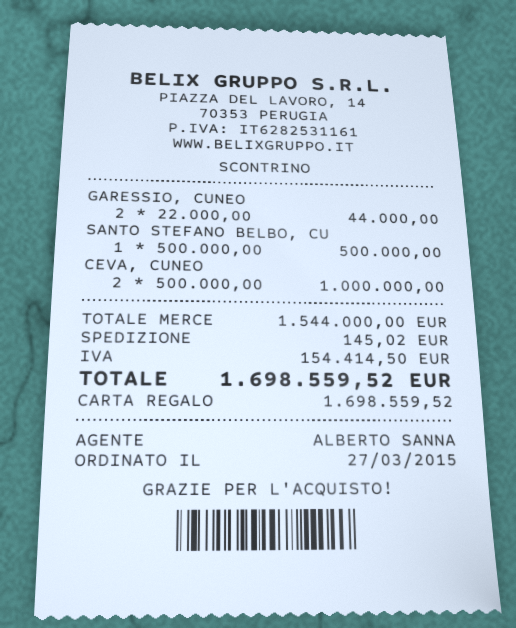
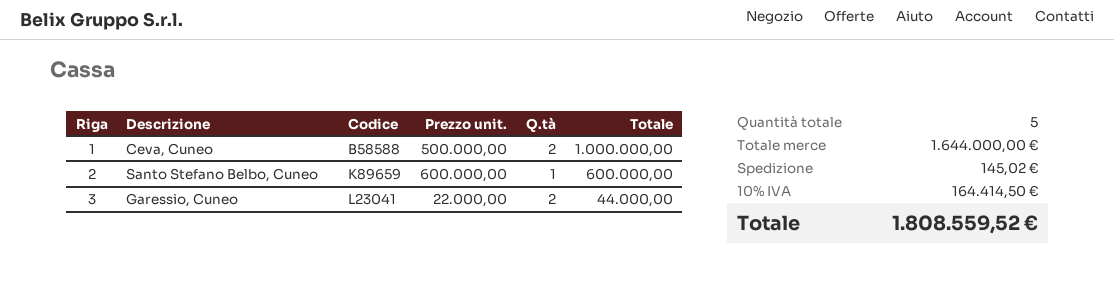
SANTO STEFANO BELBO, CU: 1 x 500000.00 = 500000.00 -> 1 x 600000.00 = 600000.00
subtotal: 1544000.00 -> 1644000.00
tax: 154414.50 -> 164414.50
total: 1698559.52 -> 1808559.52

